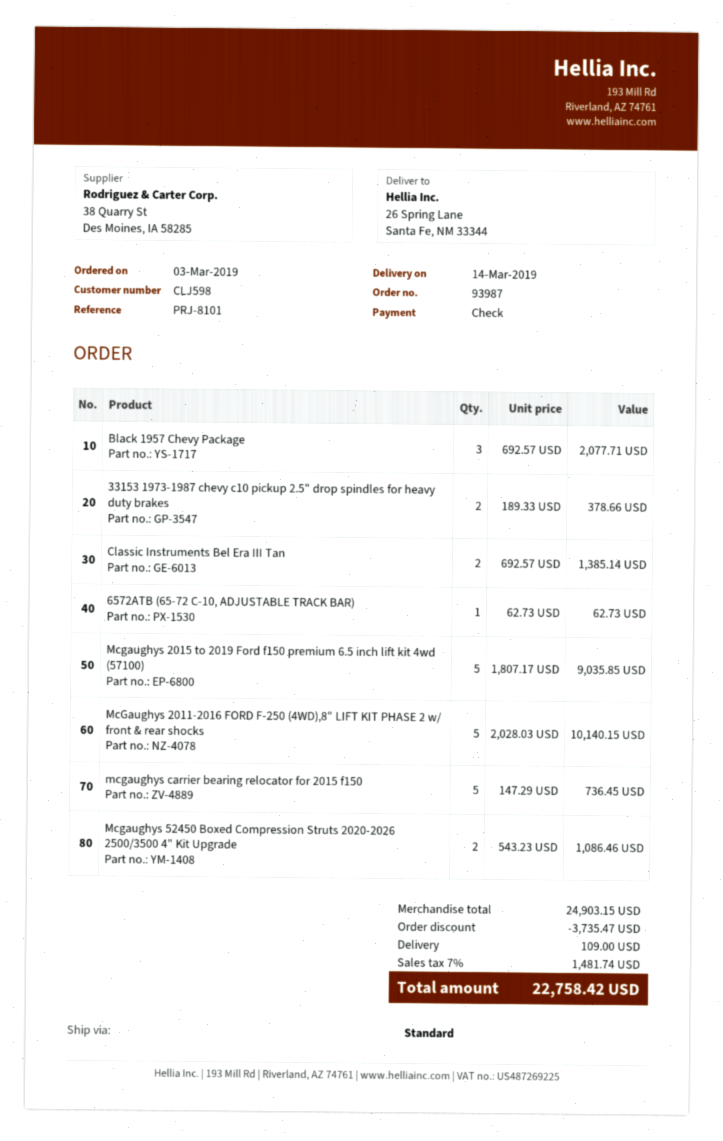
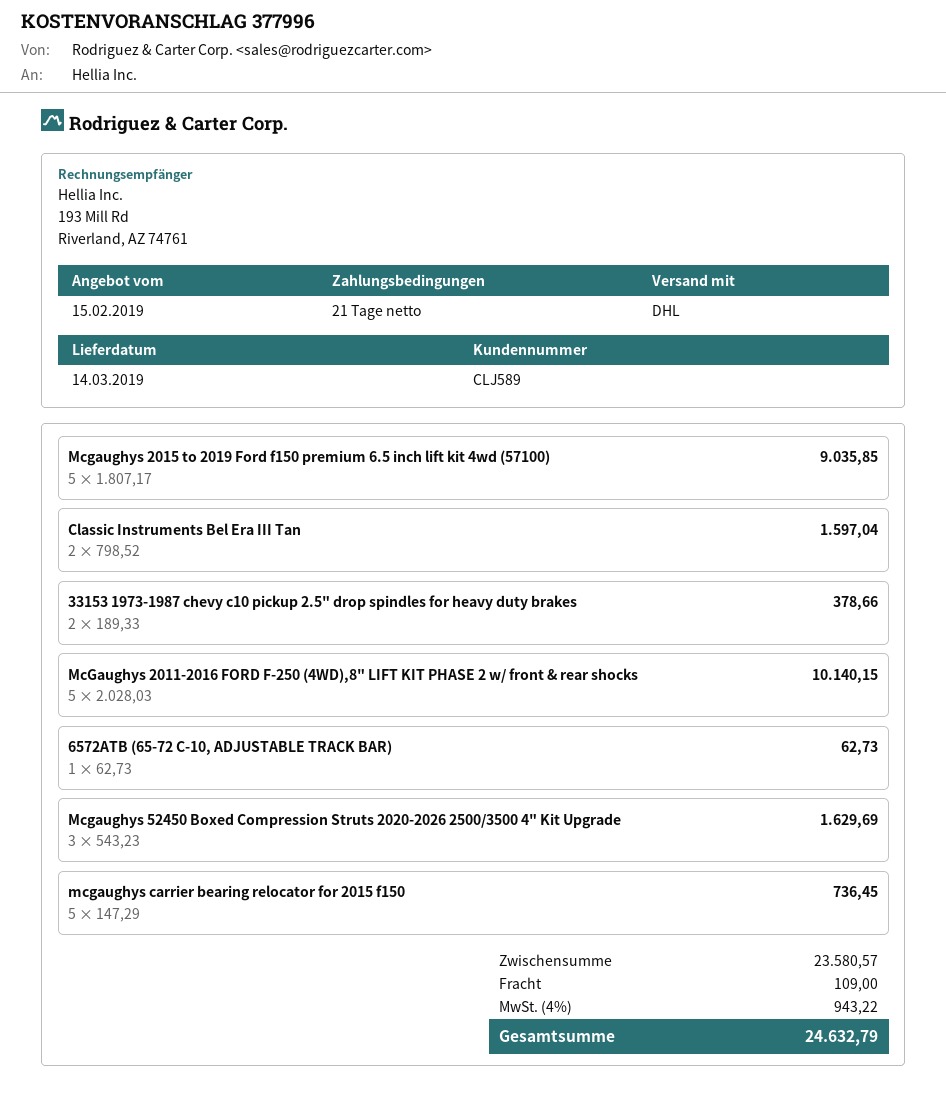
customer number: CLJ598 -> CLJ589
shipping method: standard -> DHL
Black 1957 Chevy Package: 3 x 692.57 = 2077.71 -> none
Classic Instruments Bel Era III Tan: 2 x 692.57 = 1385.14 -> 2 x 798.52 = 1597.04
Mcgaughys 52450 Boxed Compression Struts 2020-2026 2500/3500 4" Kit Upgrade: 2 x 543.23 = 1086.46 -> 3 x 543.23 = 1629.69
subtotal: 24903.15 -> 23580.57
discount: 3735.47 -> none
tax: 7% = 1481.74 -> 4% = 943.22
total: 22758.42 -> 24632.79

